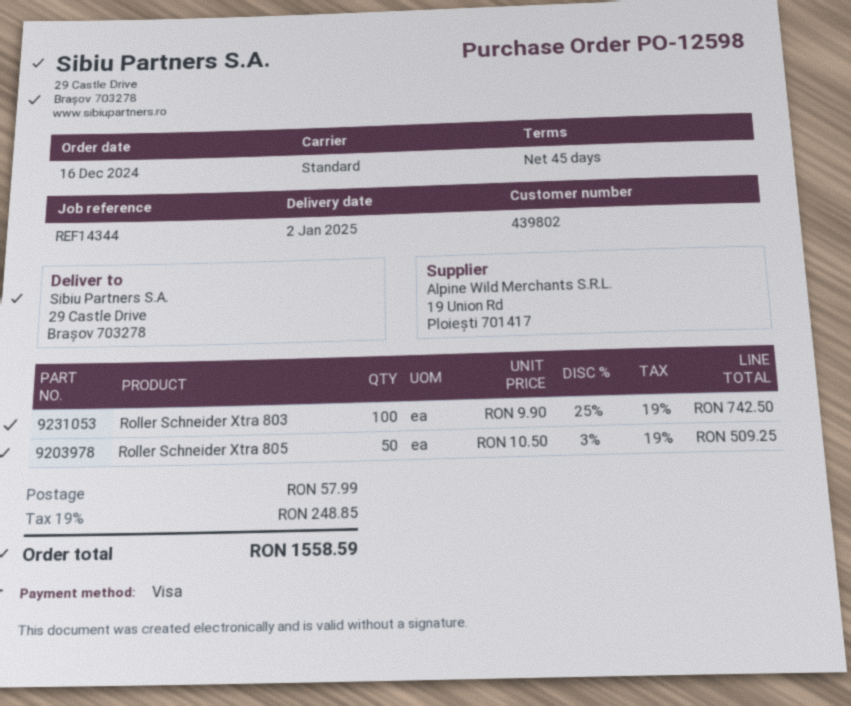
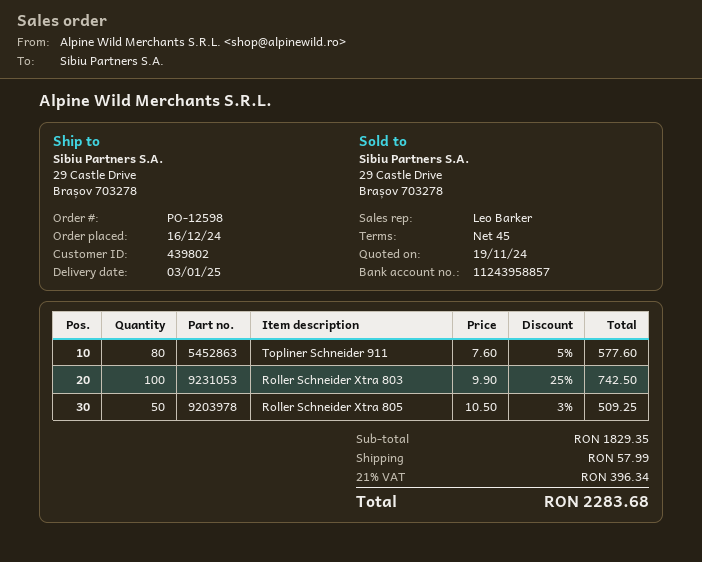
delivery date: 2025-01-02 -> 2025-01-03
Topliner Schneider 911: none -> 80 x 7.60 - 5% = 577.60
tax: 19% = 248.85 -> 21% = 396.34
total: 1558.59 -> 2283.68

